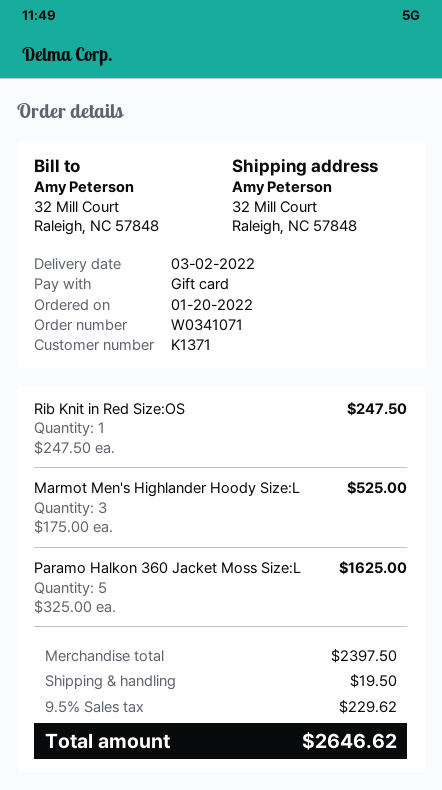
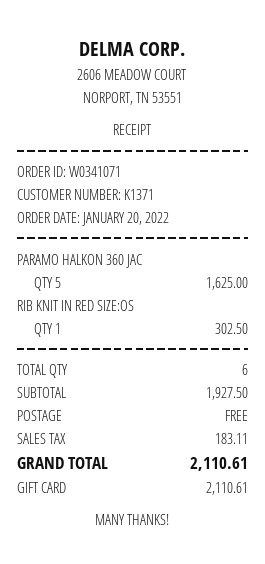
Rib Knit in Red Size:OS: 1 for 247.50 -> 1 for 302.50
Marmot Men's Highlander Hoody Size:L: 3 for 525.00 -> none
subtotal: 2397.50 -> 1927.50
shipping: 19.50 -> 0.00
tax: 229.62 -> 183.11
total: 2646.62 -> 2110.61

